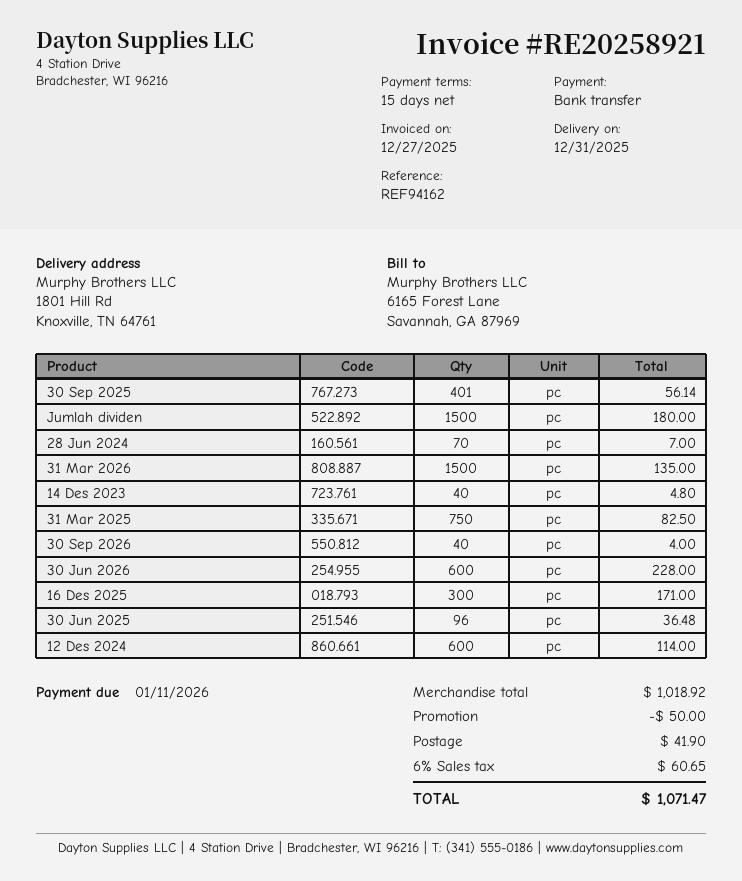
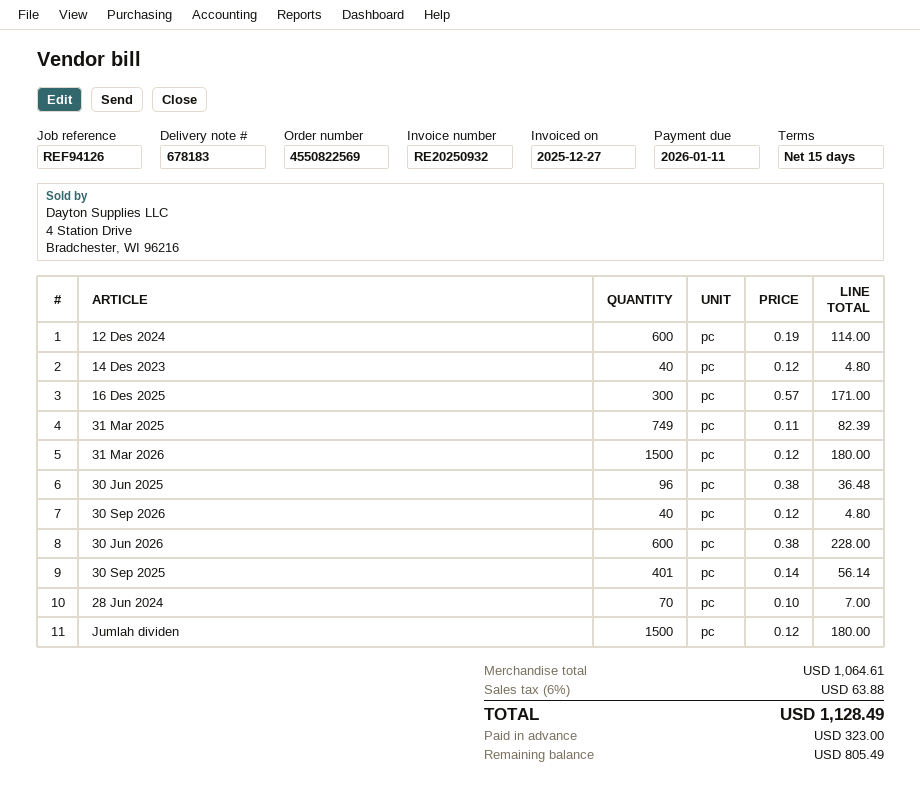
invoice number: RE20258921 -> RE20250932
reference: REF94162 -> REF94126
31 Mar 2026: 1500 for 135.00 -> 1500 for 180.00
31 Mar 2025: 750 for 82.50 -> 749 for 82.39
30 Sep 2026: 40 for 4.00 -> 40 for 4.80
subtotal: 1018.92 -> 1064.61
discount: 50.00 -> none
shipping: 41.90 -> none
tax: 6% = 60.65 -> 6% = 63.88
total: 1071.47 -> 1128.49

